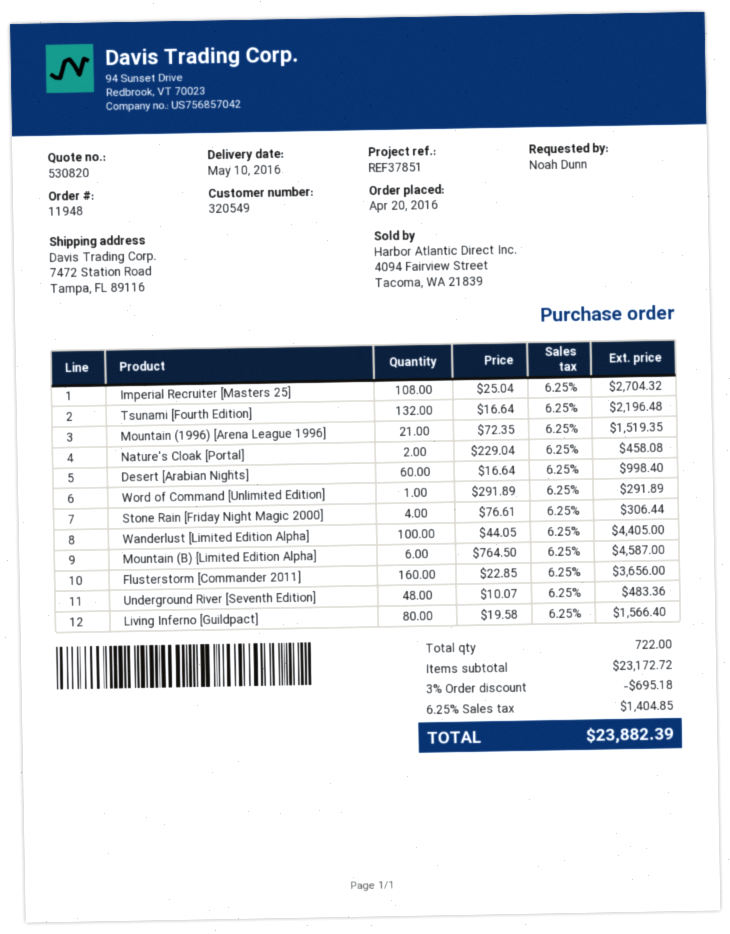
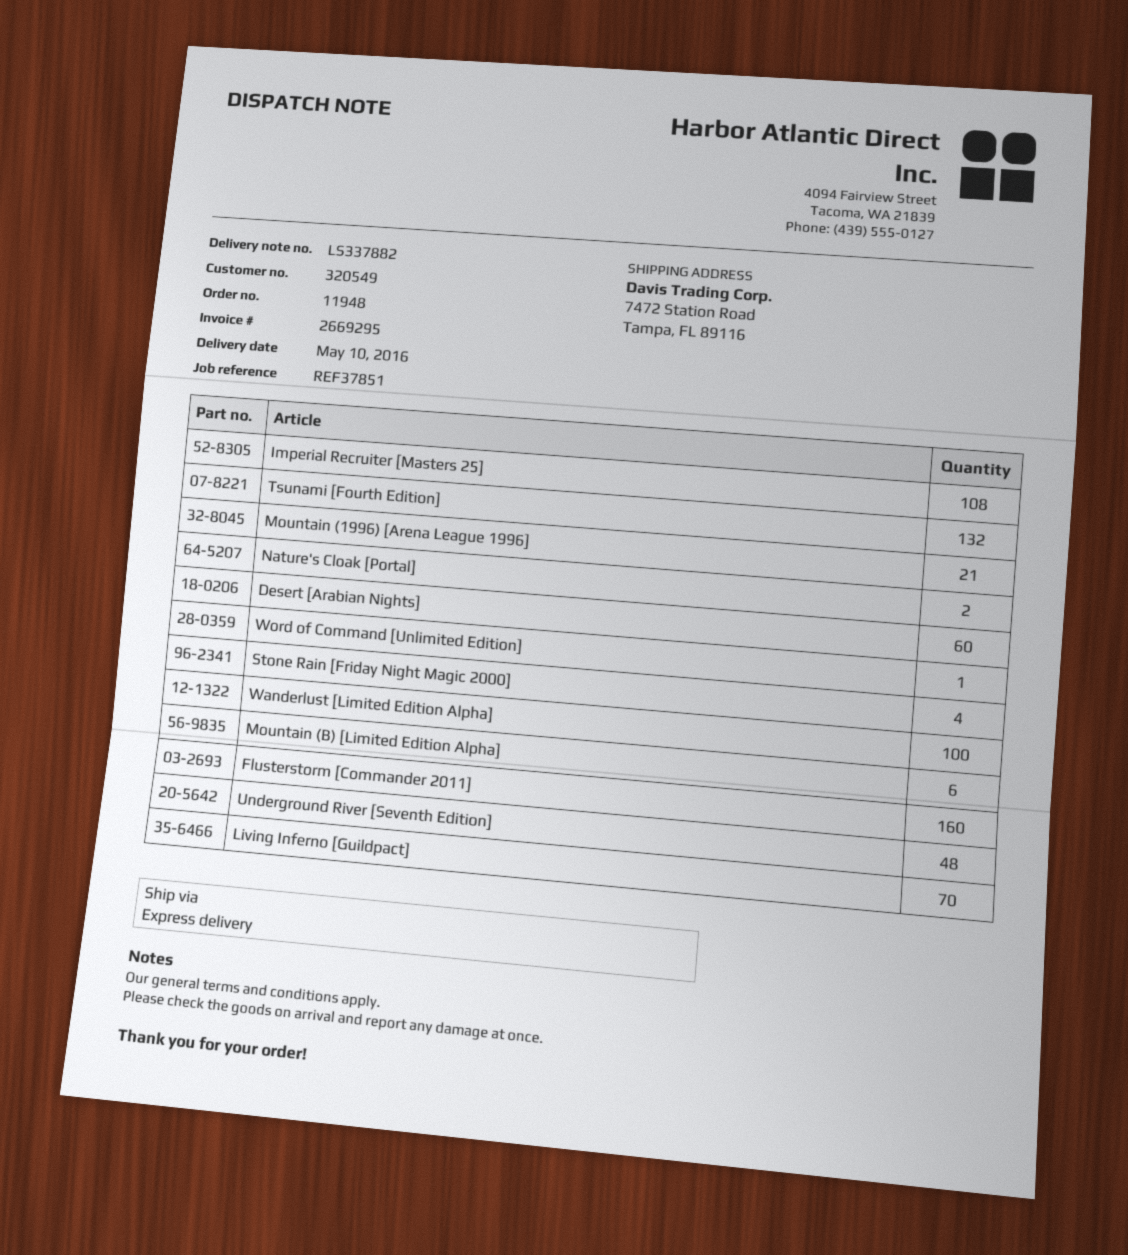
Living Inferno [Guildpact]: 80 -> 70

